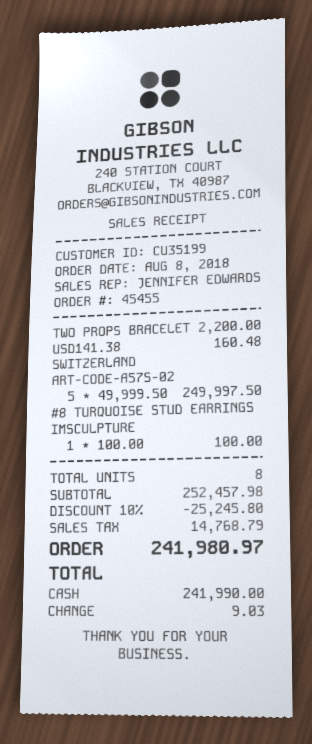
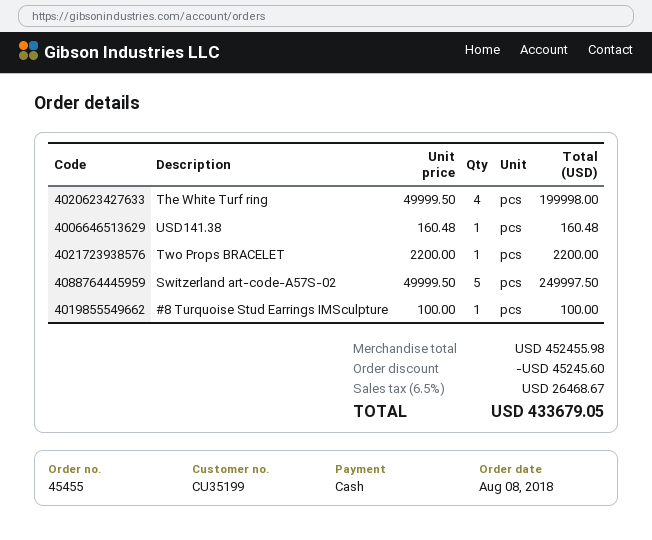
The White Turf ring: none -> 4 x 49999.50 = 199998.00
subtotal: 252457.98 -> 452455.98
discount: 25245.80 -> 45245.60
tax: 14768.79 -> 26468.67
total: 241980.97 -> 433679.05

